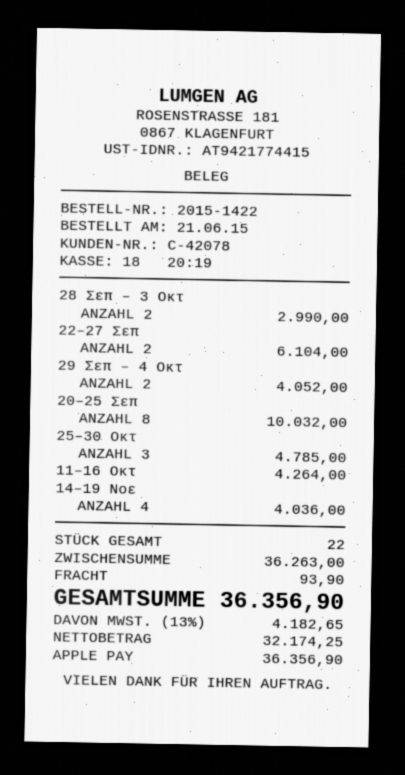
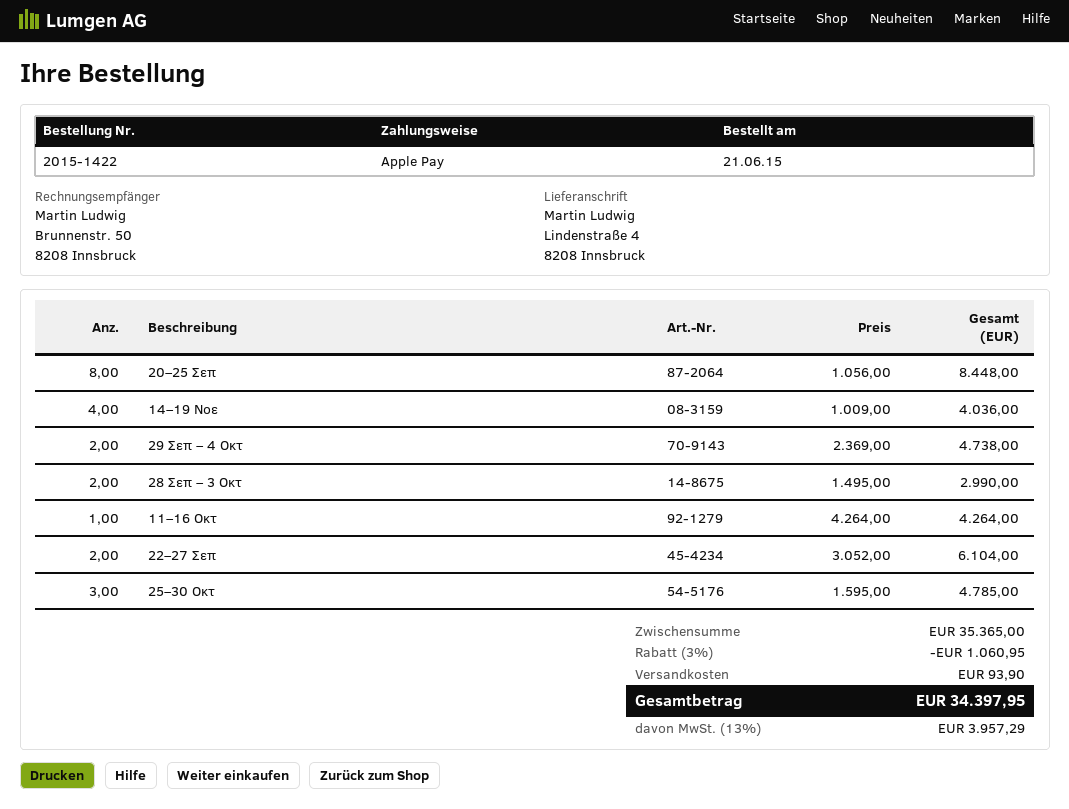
29 Σεπ – 4 Οκτ: 2 for 4052.00 -> 2 for 4738.00
20–25 Σεπ: 8 for 10032.00 -> 8 for 8448.00
subtotal: 36263.00 -> 35365.00
discount: none -> 3% = 1060.95
tax: 13% = 4182.65 -> 13% = 3957.29
total: 36356.90 -> 34397.95

